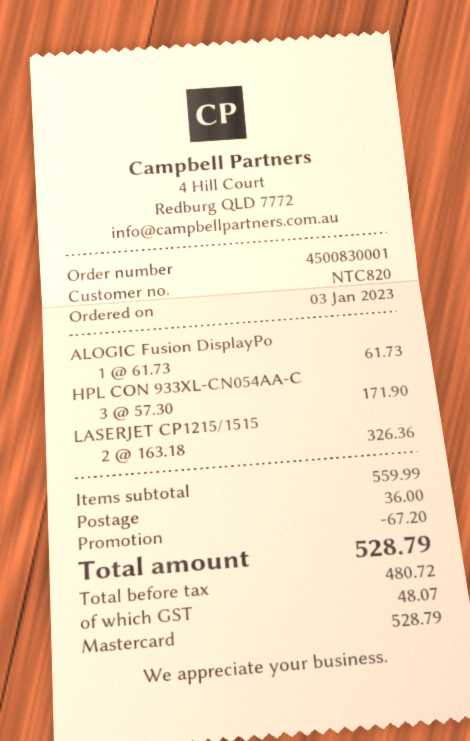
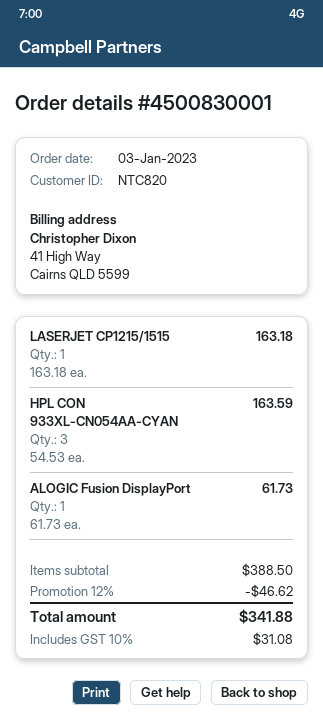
HPL CON 933XL-CN054AA-C: 3 x 57.30 = 171.90 -> 3 x 54.53 = 163.59
LASERJET CP1215/1515: 2 x 163.18 = 326.36 -> 1 x 163.18 = 163.18
subtotal: 559.99 -> 388.50
discount: 67.20 -> 46.62
shipping: 36.00 -> none
tax: 48.07 -> 31.08
total: 528.79 -> 341.88

